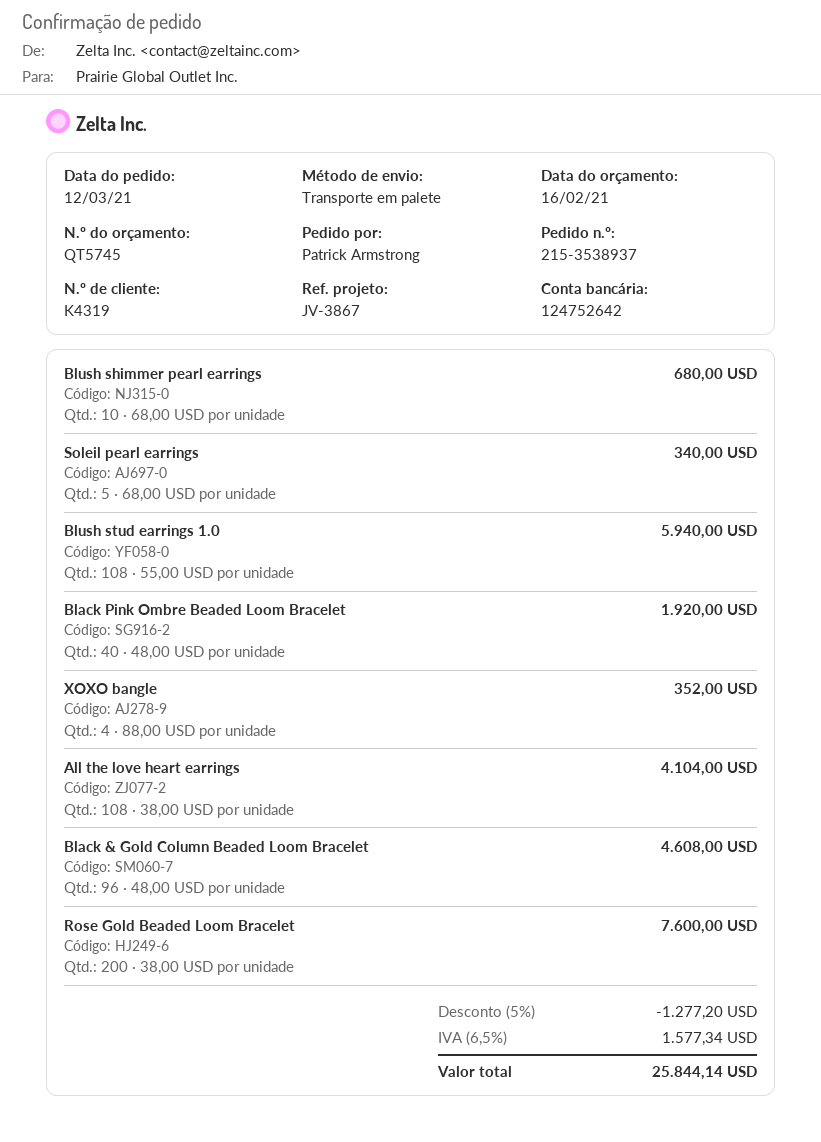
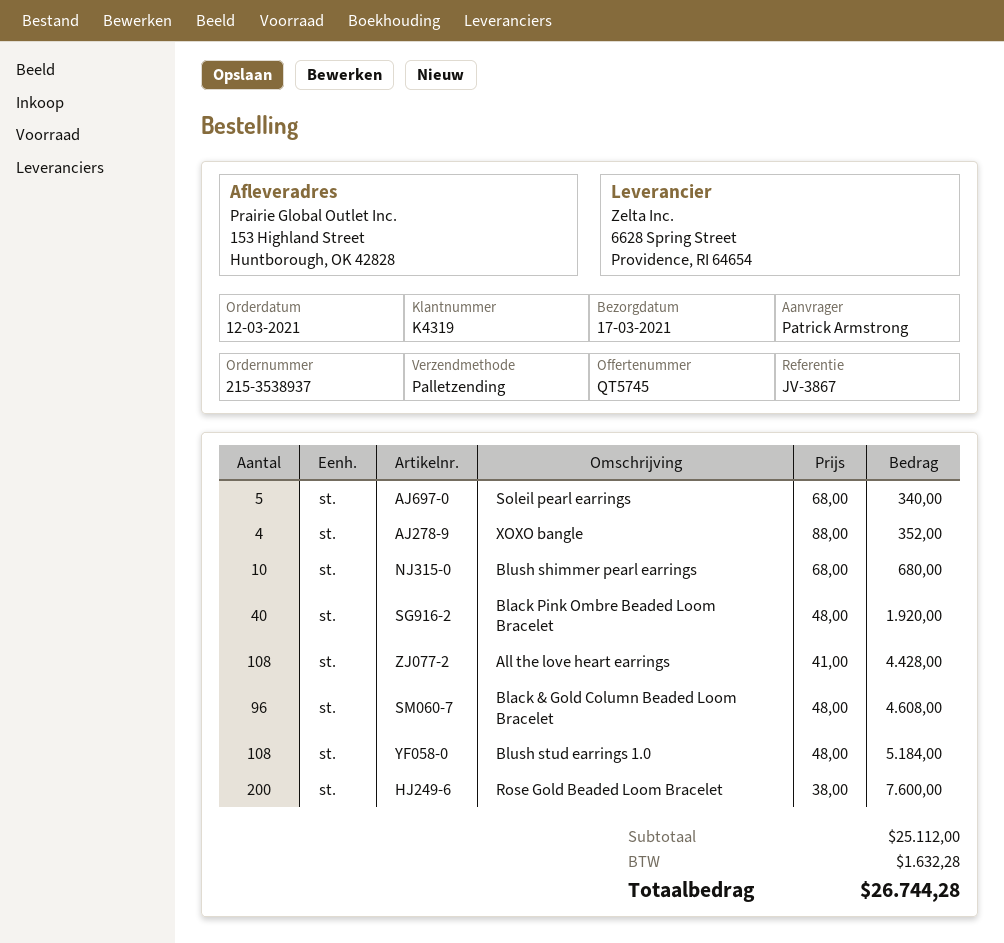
Blush stud earrings 1.0: 108 x 55.00 = 5940.00 -> 108 x 48.00 = 5184.00
All the love heart earrings: 108 x 38.00 = 4104.00 -> 108 x 41.00 = 4428.00
discount: 5% = 1277.20 -> none
tax: 1577.34 -> 1632.28
total: 25844.14 -> 26744.28

